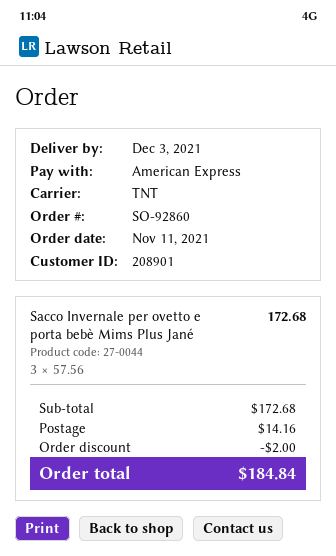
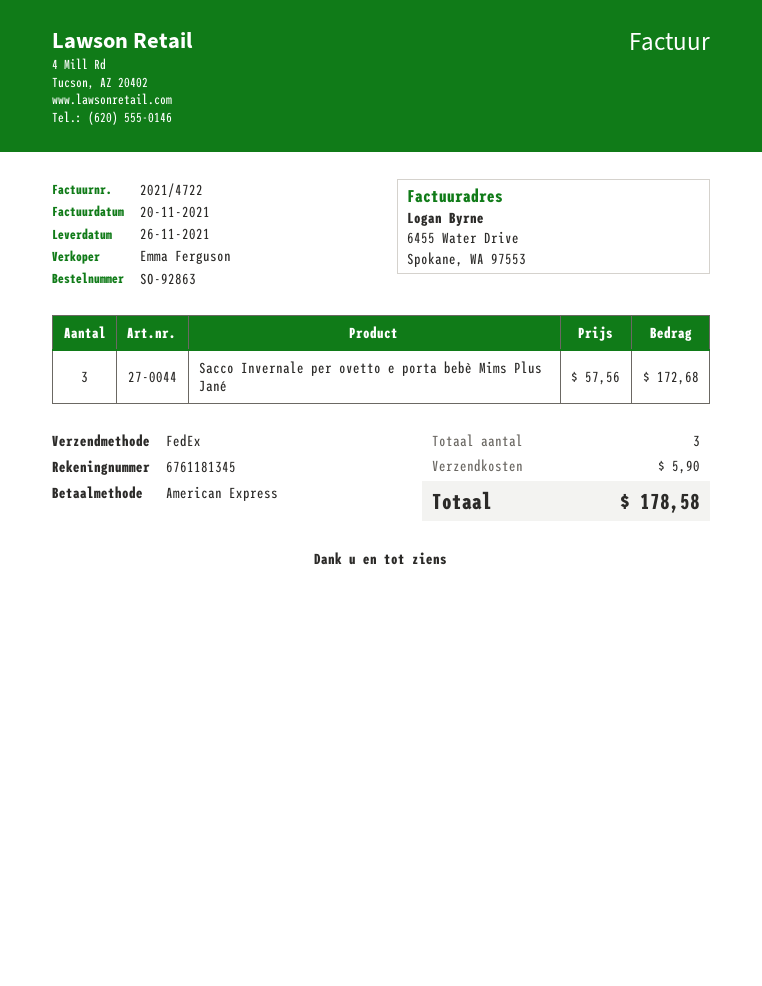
order number: SO-92860 -> SO-92863
delivery date: 2021-12-03 -> 2021-11-26
shipping method: TNT -> FedEx
discount: 2.00 -> none
shipping: 14.16 -> 5.90
total: 184.84 -> 178.58

